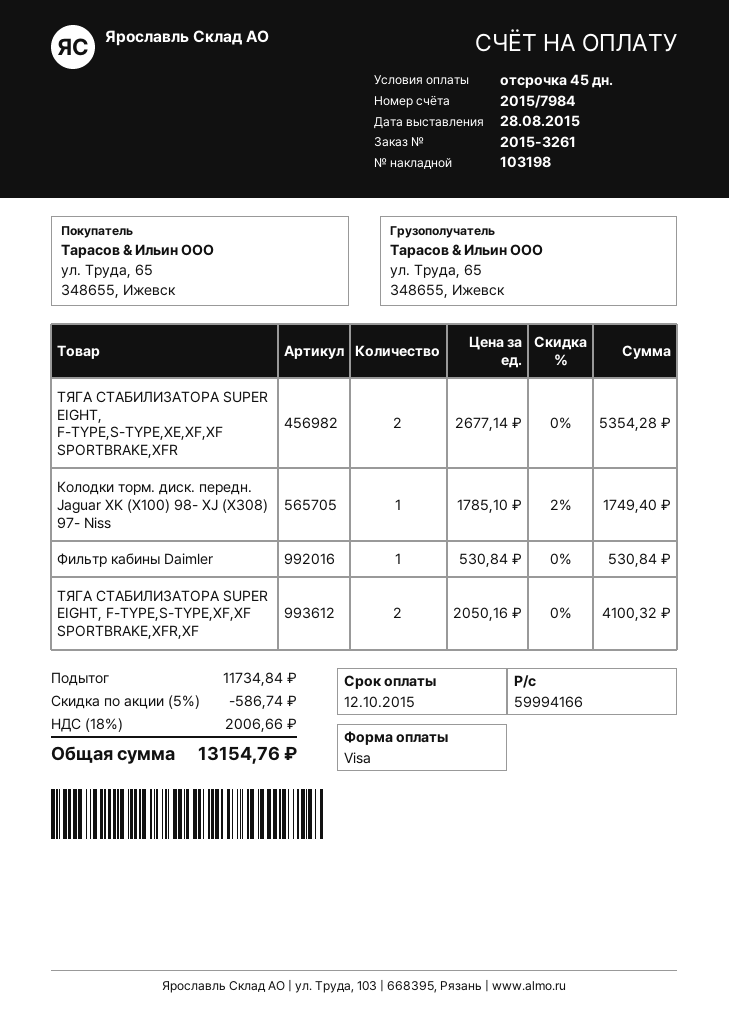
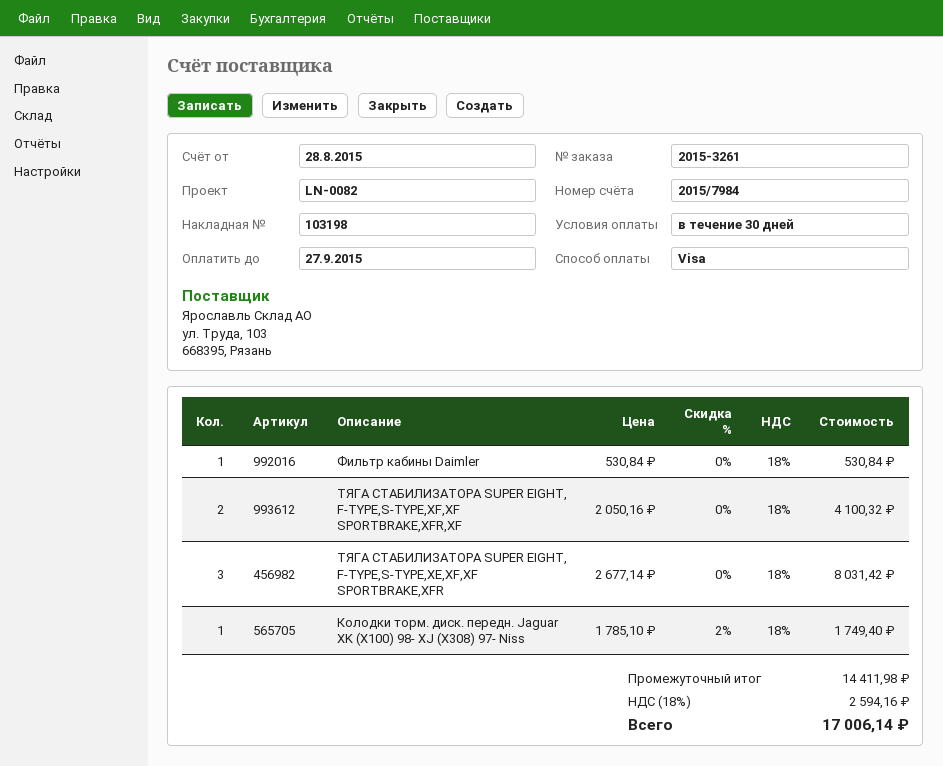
payment terms: 45 days -> 30 days
due date: 2015-10-12 -> 2015-09-27
ТЯГА СТАБИЛИЗАТОРА SUPER EIGHT, F-TYPE,S-TYPE,XE,XF,XF SPORTBRAKE,XFR: 2 x 2677.14 = 5354.28 -> 3 x 2677.14 = 8031.42
subtotal: 11734.84 -> 14411.98
discount: 5% = 586.74 -> none
tax: 18% = 2006.66 -> 18% = 2594.16
total: 13154.76 -> 17006.14

